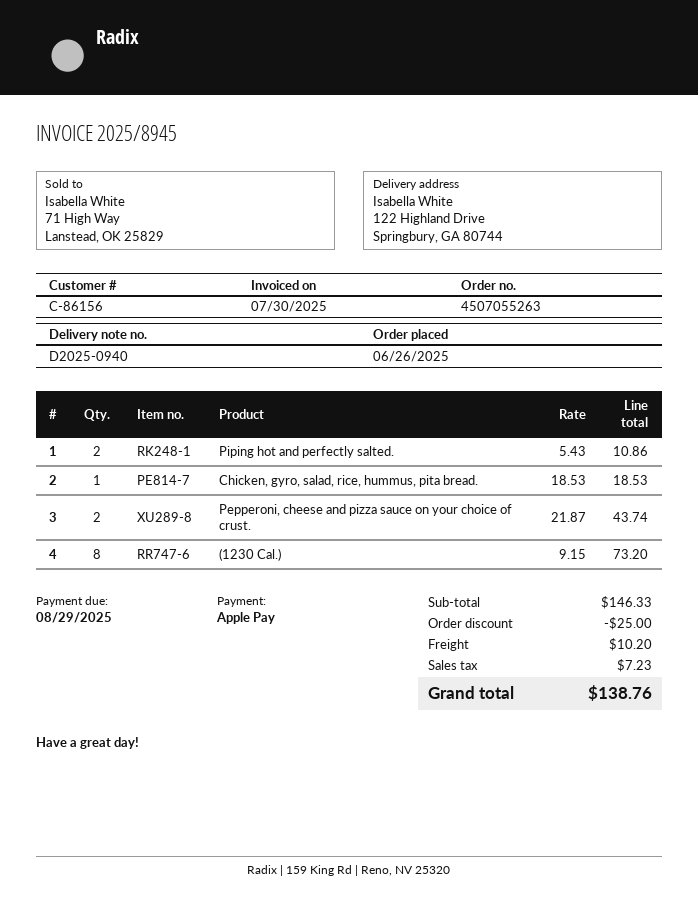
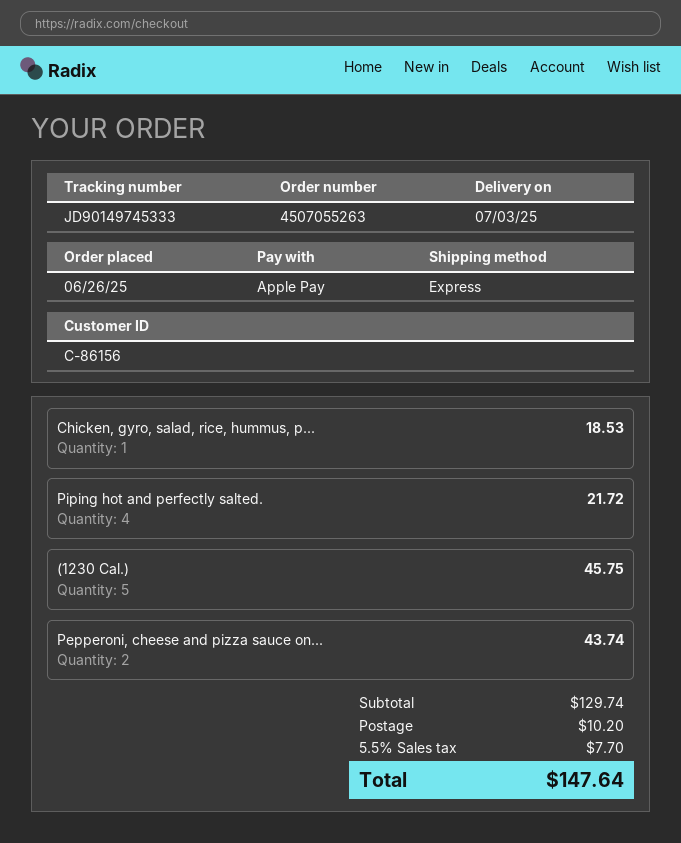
Piping hot and perfectly salted.: 2 for 10.86 -> 4 for 21.72
(1230 Cal.): 8 for 73.20 -> 5 for 45.75
subtotal: 146.33 -> 129.74
discount: 25.00 -> none
tax: 7.23 -> 7.70
total: 138.76 -> 147.64

